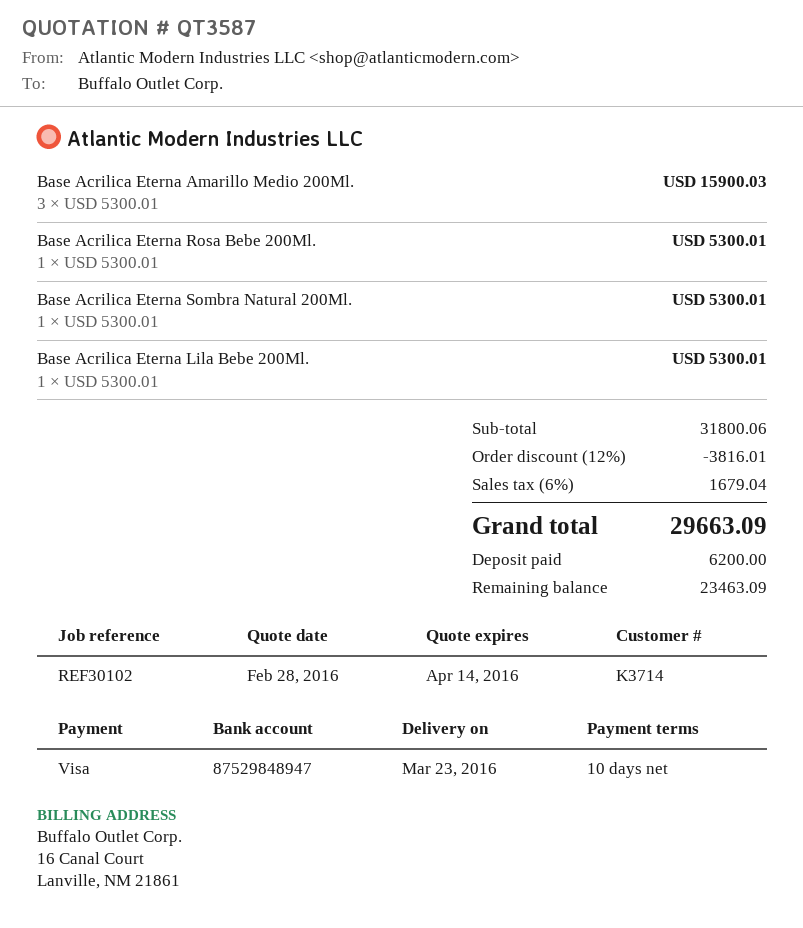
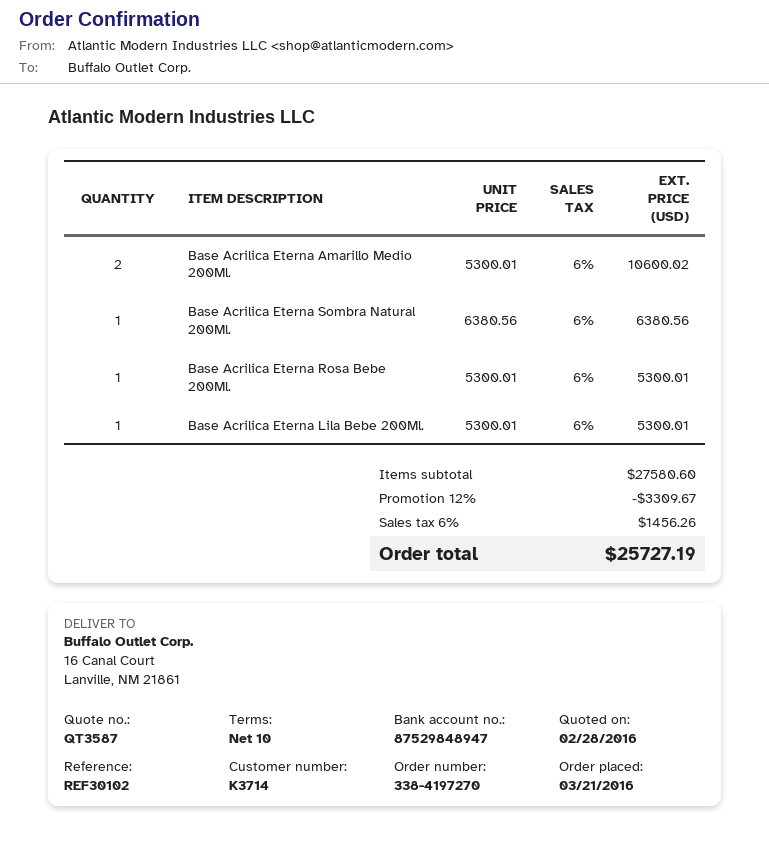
Base Acrilica Eterna Amarillo Medio 200Ml.: 3 x 5300.01 = 15900.03 -> 2 x 5300.01 = 10600.02
Base Acrilica Eterna Sombra Natural 200Ml.: 1 x 5300.01 = 5300.01 -> 1 x 6380.56 = 6380.56
subtotal: 31800.06 -> 27580.60
discount: 12% = 3816.01 -> 12% = 3309.67
tax: 6% = 1679.04 -> 6% = 1456.26
total: 29663.09 -> 25727.19

